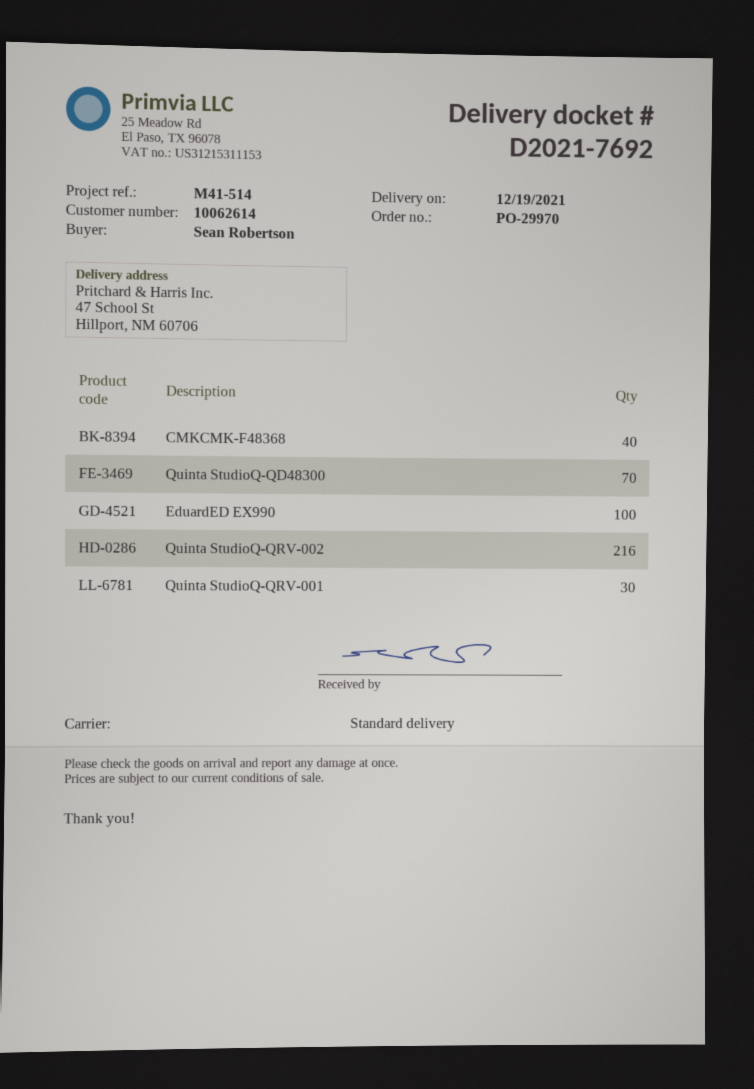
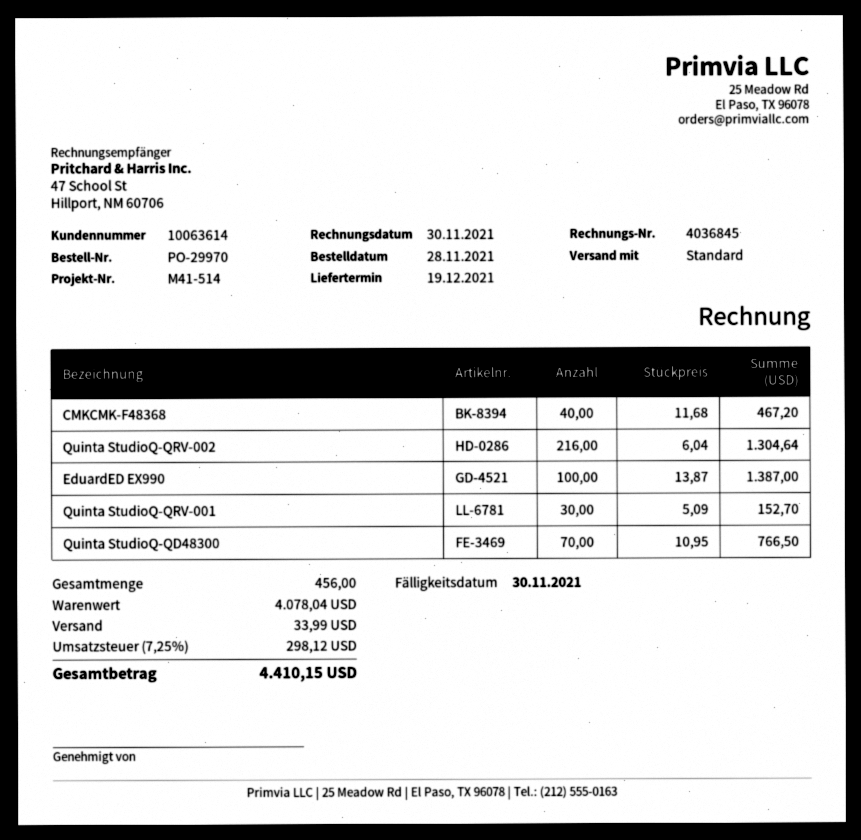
customer number: 10062614 -> 10063614

